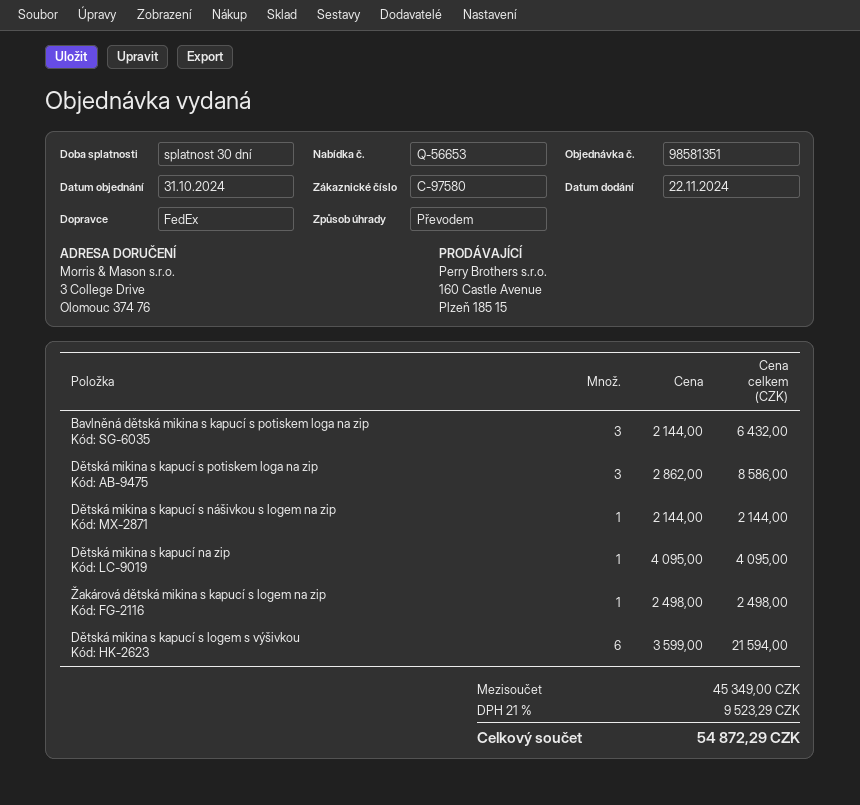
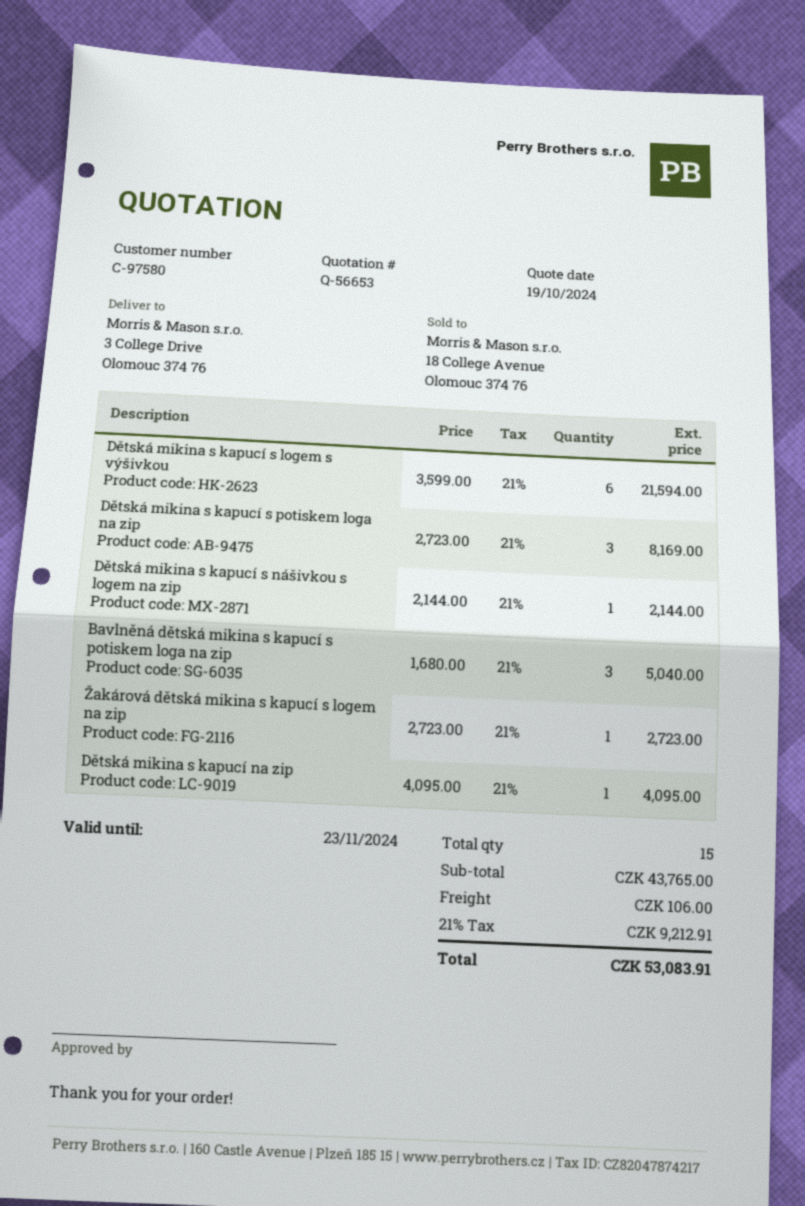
Bavlněná dětská mikina s kapucí s potiskem loga na zip: 3 x 2144.00 = 6432.00 -> 3 x 1680.00 = 5040.00
Dětská mikina s kapucí s potiskem loga na zip: 3 x 2862.00 = 8586.00 -> 3 x 2723.00 = 8169.00
Žakárová dětská mikina s kapucí s logem na zip: 1 x 2498.00 = 2498.00 -> 1 x 2723.00 = 2723.00
subtotal: 45349.00 -> 43765.00
shipping: none -> 106.00
tax: 21% = 9523.29 -> 21% = 9212.91
total: 54872.29 -> 53083.91

